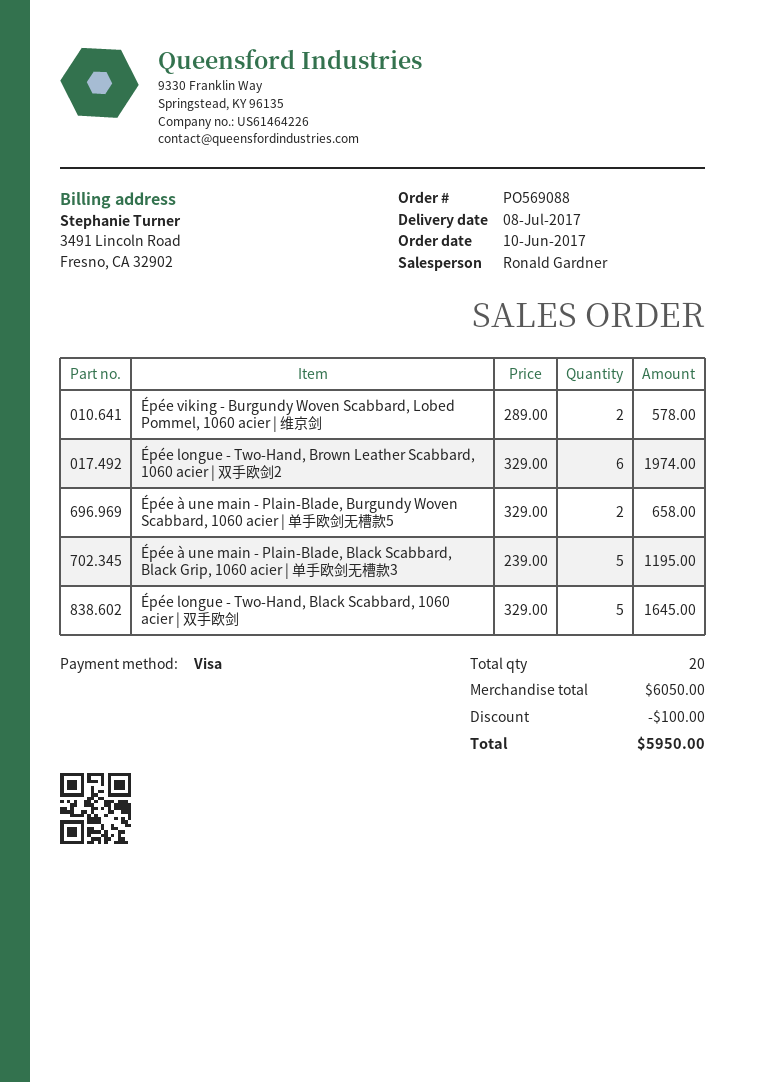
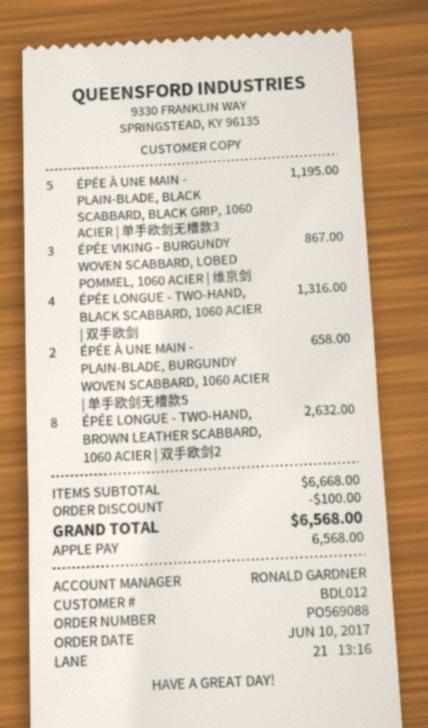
payment method: Visa -> Apple Pay
Épée viking - Burgundy Woven Scabbard, Lobed Pommel, 1060 acier | 维京剑: 2 for 578.00 -> 3 for 867.00
Épée longue - Two-Hand, Brown Leather Scabbard, 1060 acier | 双手欧剑2: 6 for 1974.00 -> 8 for 2632.00
Épée longue - Two-Hand, Black Scabbard, 1060 acier | 双手欧剑: 5 for 1645.00 -> 4 for 1316.00
subtotal: 6050.00 -> 6668.00
total: 5950.00 -> 6568.00

